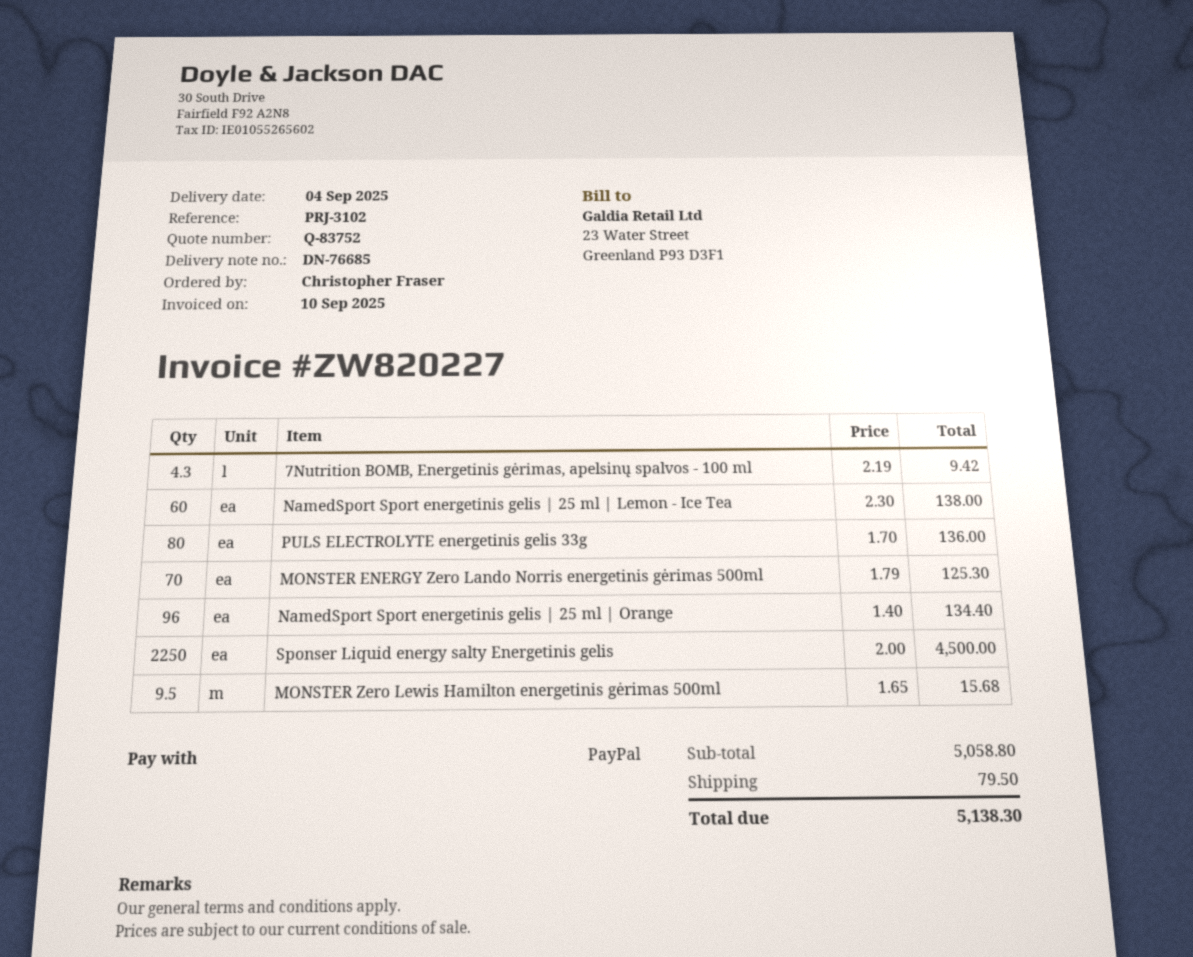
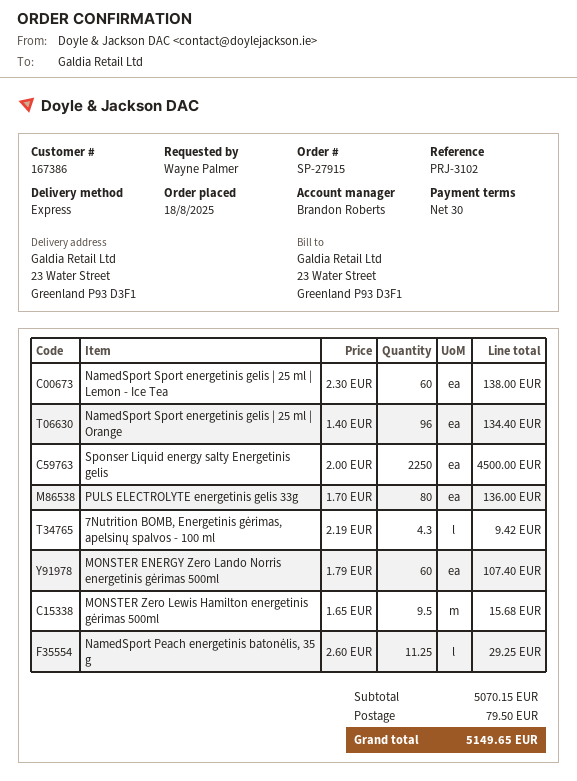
ordered by: Christopher Fraser -> Wayne Palmer
MONSTER ENERGY Zero Lando Norris energetinis gėrimas 500ml: 70 x 1.79 = 125.30 -> 60 x 1.79 = 107.40
NamedSport Peach energetinis batonėlis, 35 g: none -> 11.25 x 2.60 = 29.25
subtotal: 5058.80 -> 5070.15
total: 5138.30 -> 5149.65

